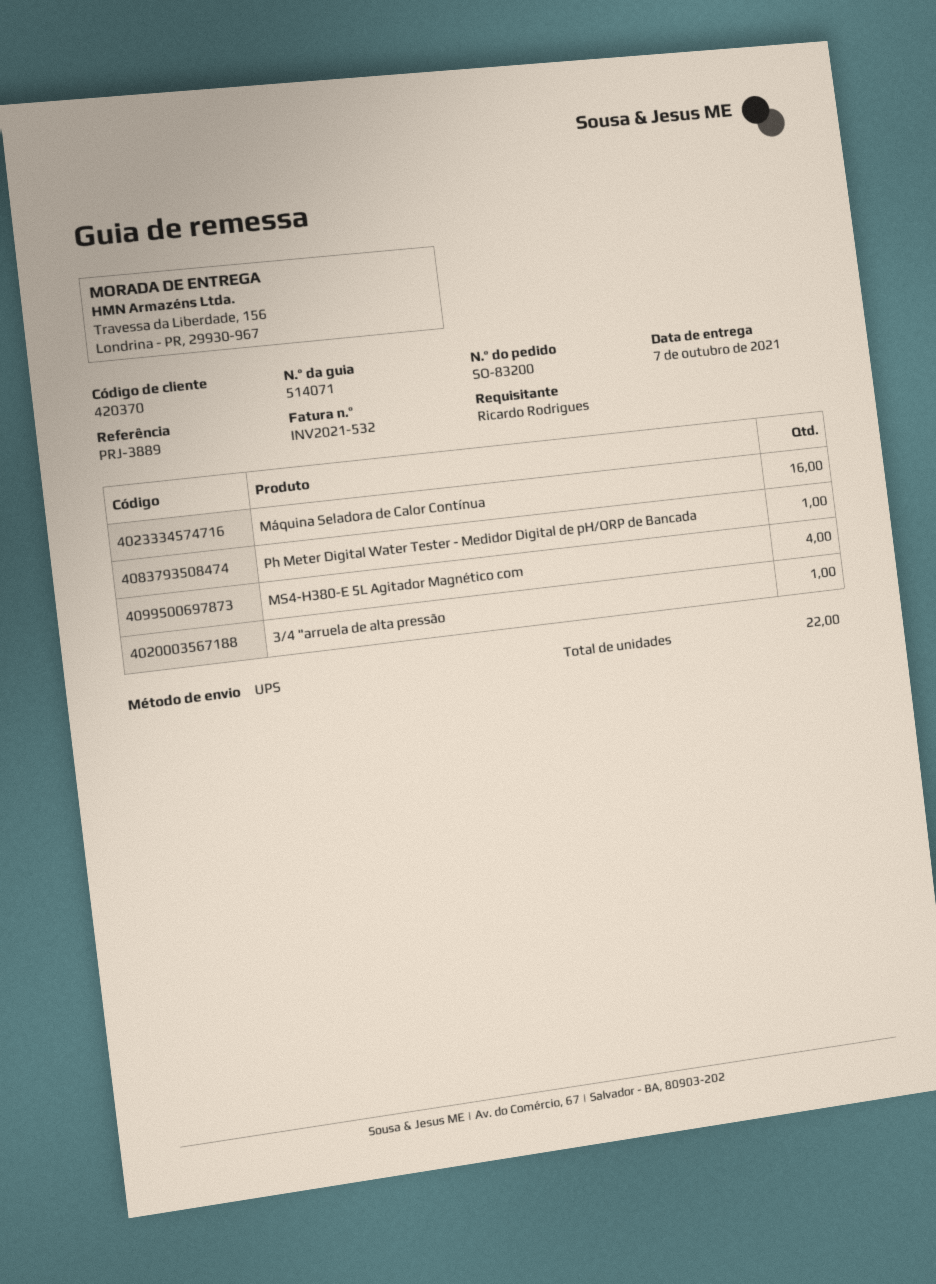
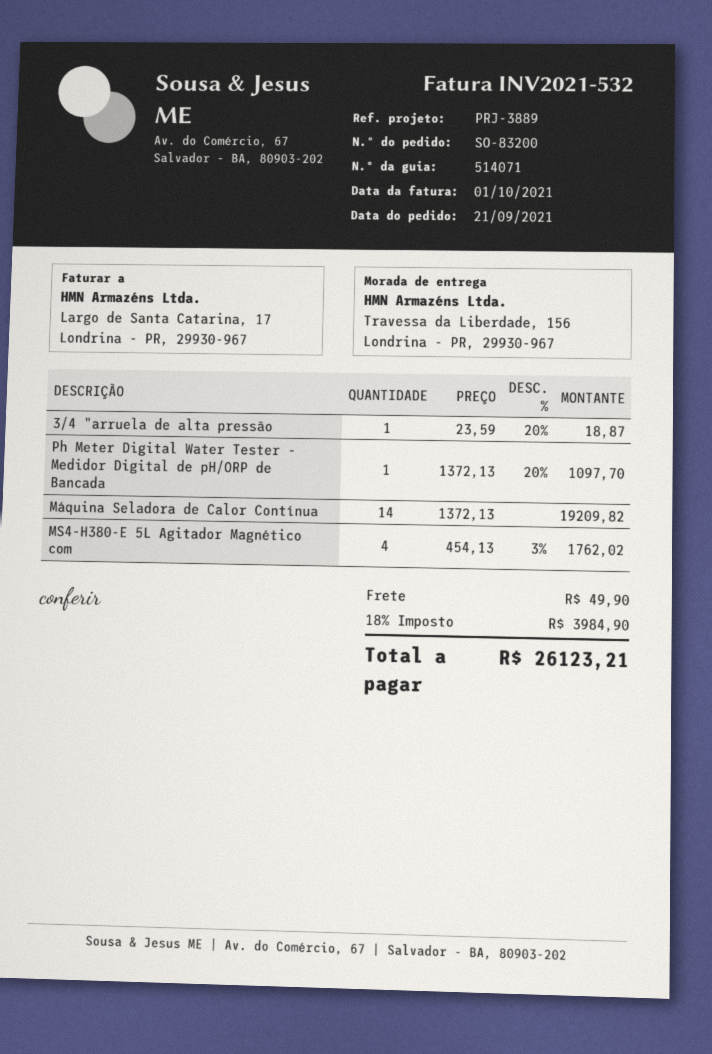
Máquina Seladora de Calor Contínua: 16 -> 14

